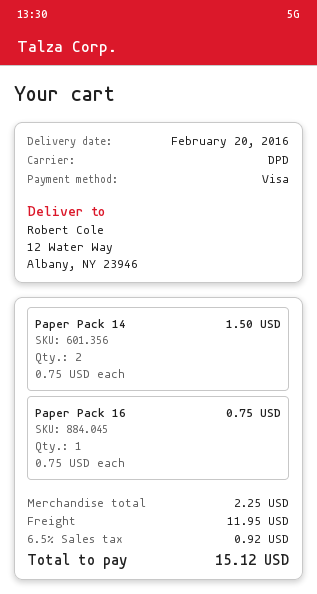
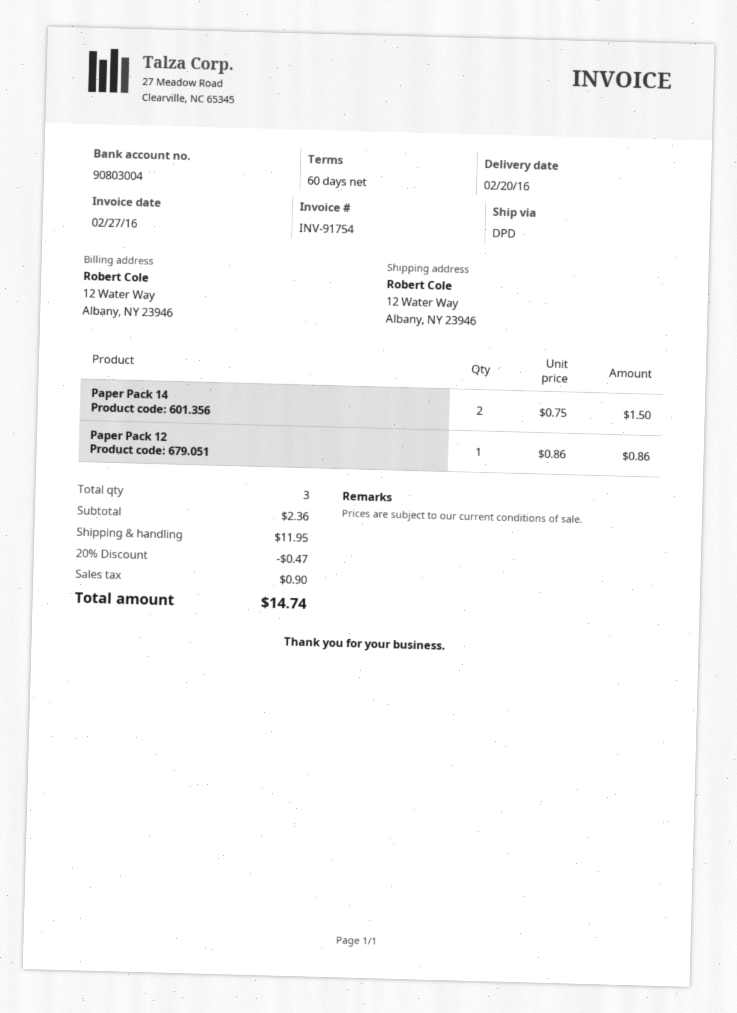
Paper Pack 16: 1 x 0.75 = 0.75 -> none
Paper Pack 12: none -> 1 x 0.86 = 0.86
subtotal: 2.25 -> 2.36
discount: none -> 20% = 0.47
tax: 0.92 -> 0.90
total: 15.12 -> 14.74

